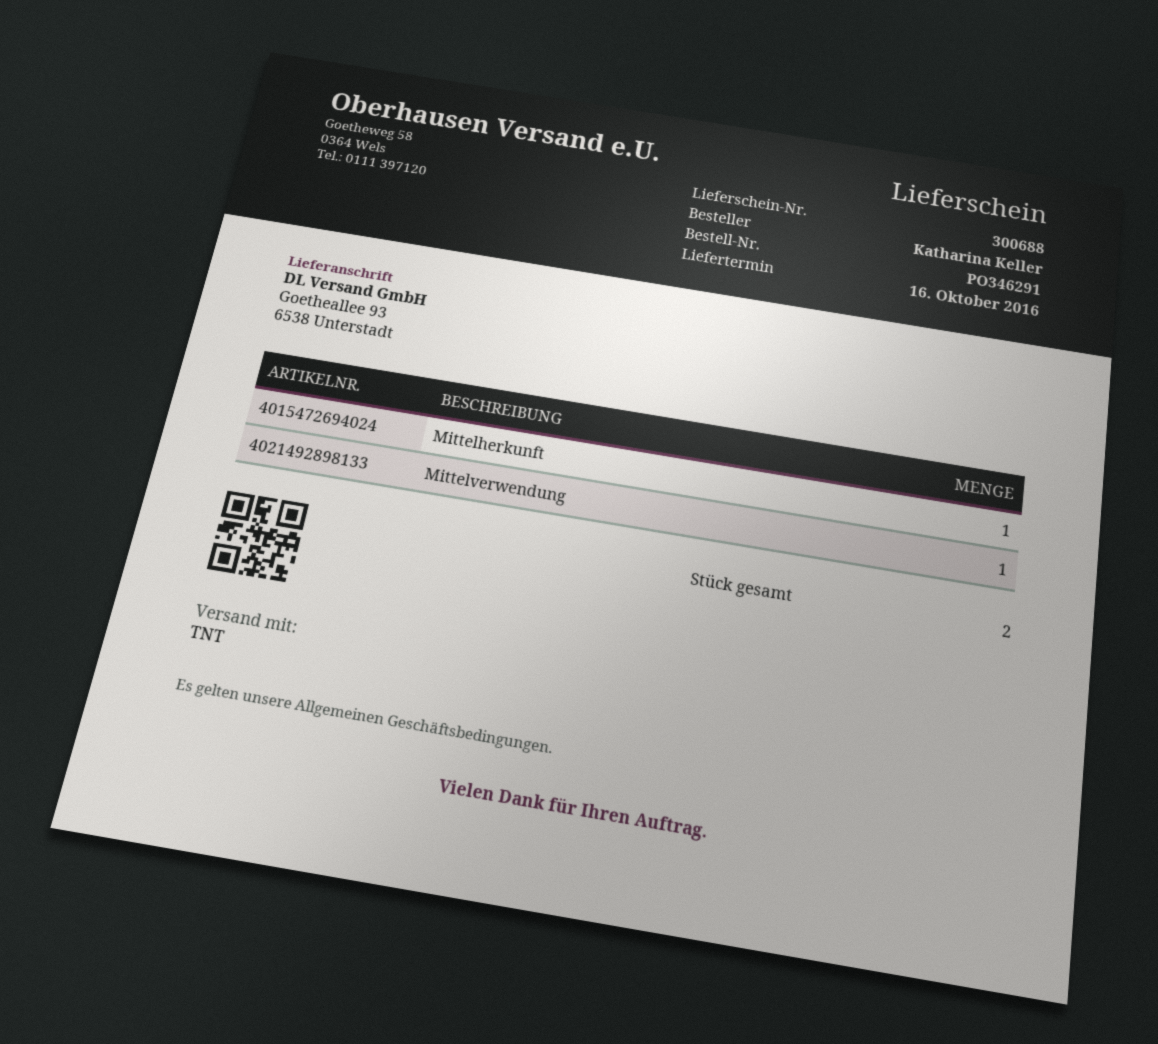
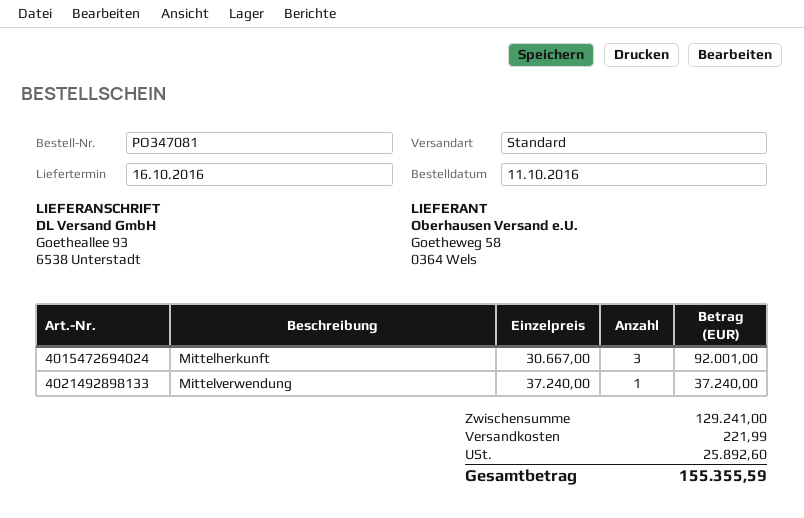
order number: PO346291 -> PO347081
shipping method: TNT -> standard
Mittelherkunft: 1 -> 3

